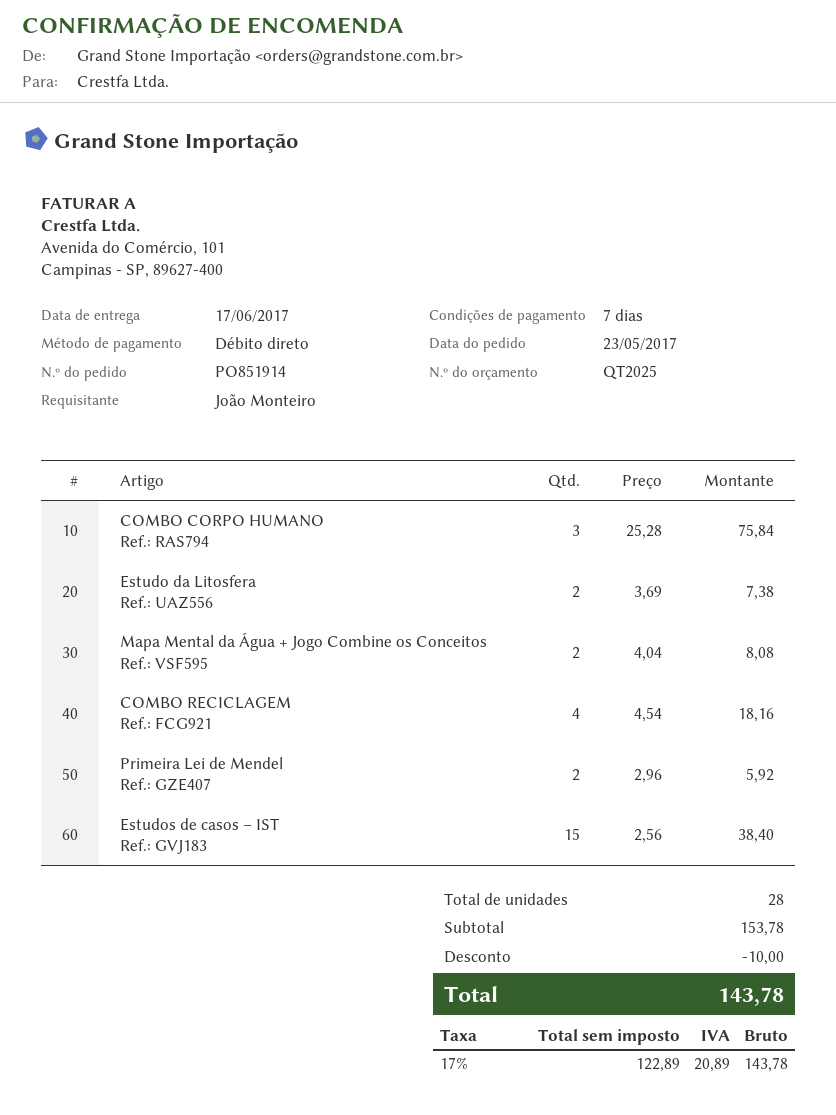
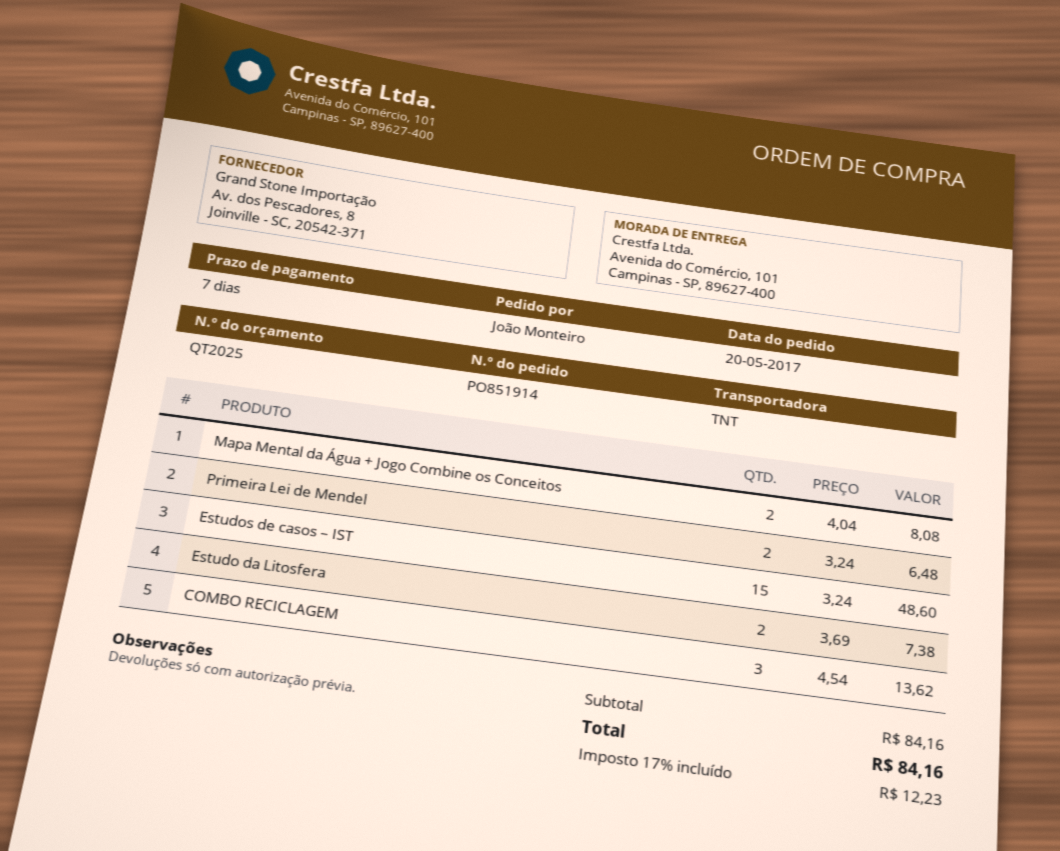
order date: 2017-05-23 -> 2017-05-20
COMBO CORPO HUMANO: 3 x 25.28 = 75.84 -> none
COMBO RECICLAGEM: 4 x 4.54 = 18.16 -> 3 x 4.54 = 13.62
Primeira Lei de Mendel: 2 x 2.96 = 5.92 -> 2 x 3.24 = 6.48
Estudos de casos – IST: 15 x 2.56 = 38.40 -> 15 x 3.24 = 48.60
subtotal: 153.78 -> 84.16
discount: 10.00 -> none
tax: 17% = 20.89 -> 17% = 12.23
total: 143.78 -> 84.16

